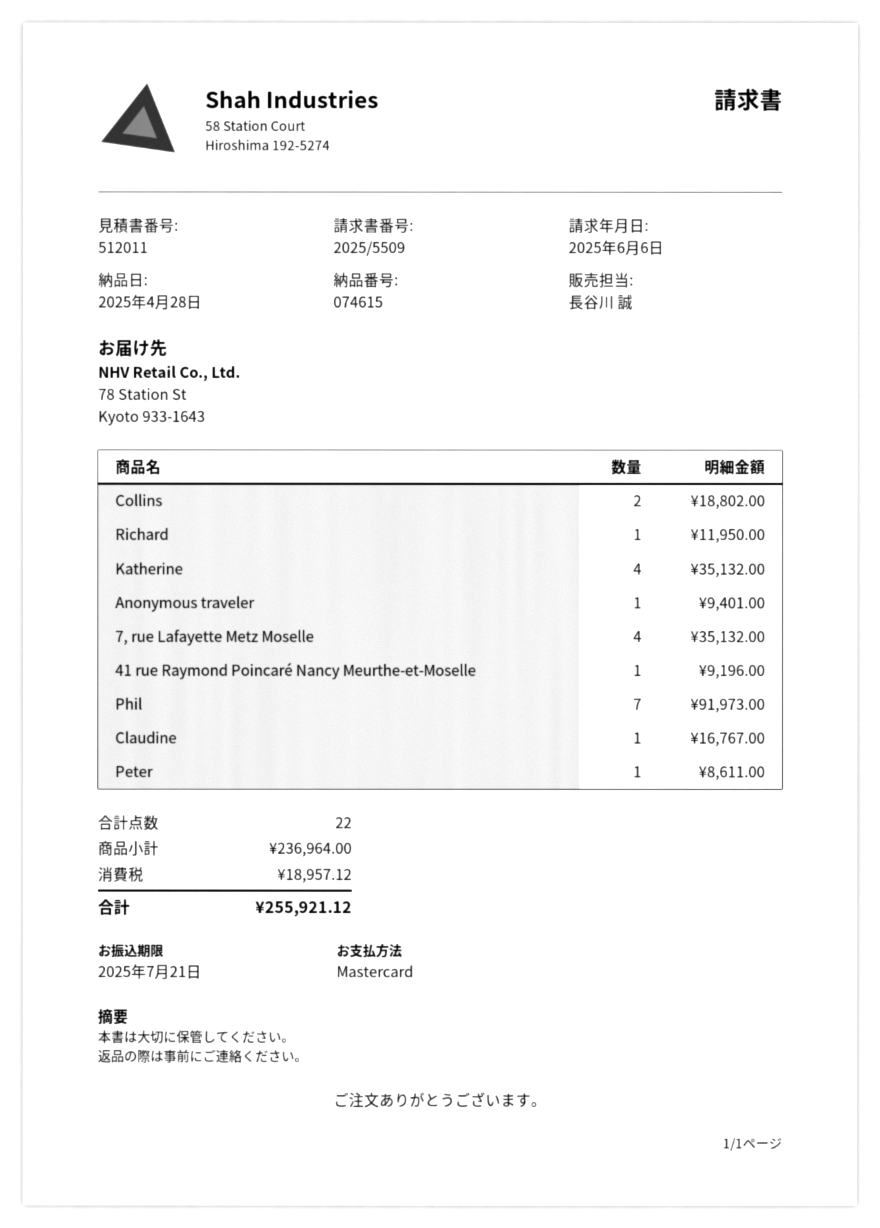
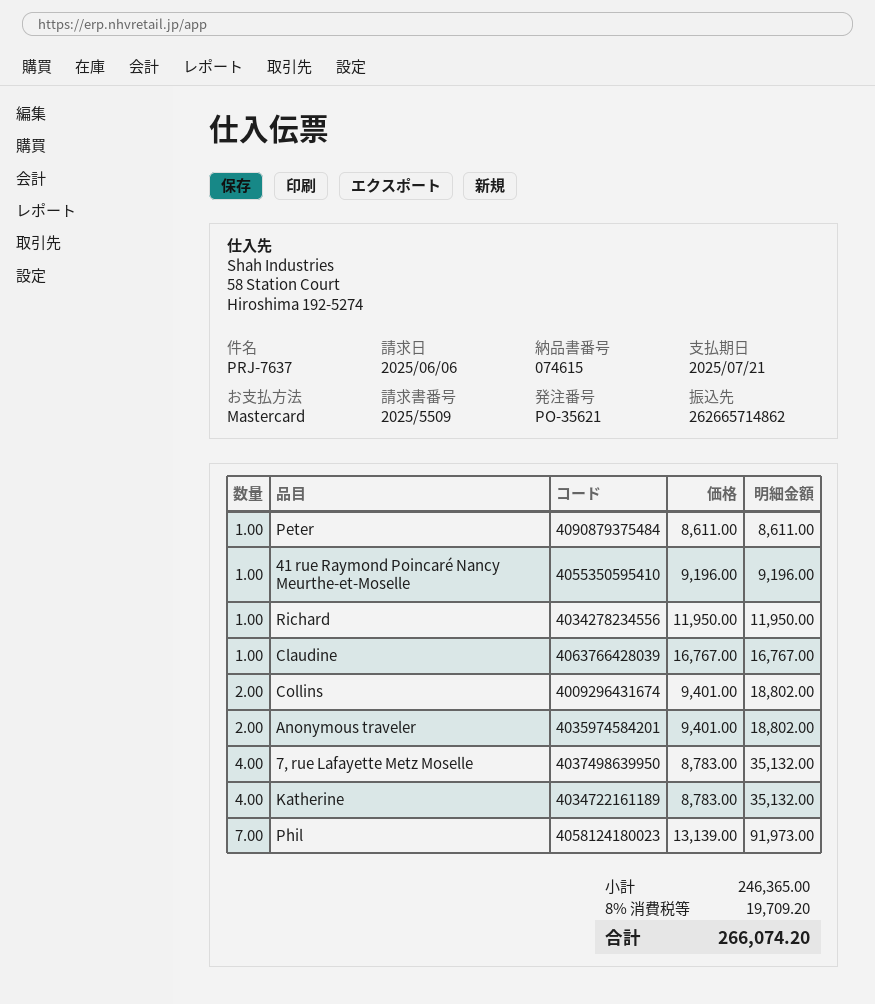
Anonymous traveler: 1 for 9401.00 -> 2 for 18802.00
subtotal: 236964.00 -> 246365.00
tax: 18957.12 -> 19709.20
total: 255921.12 -> 266074.20

